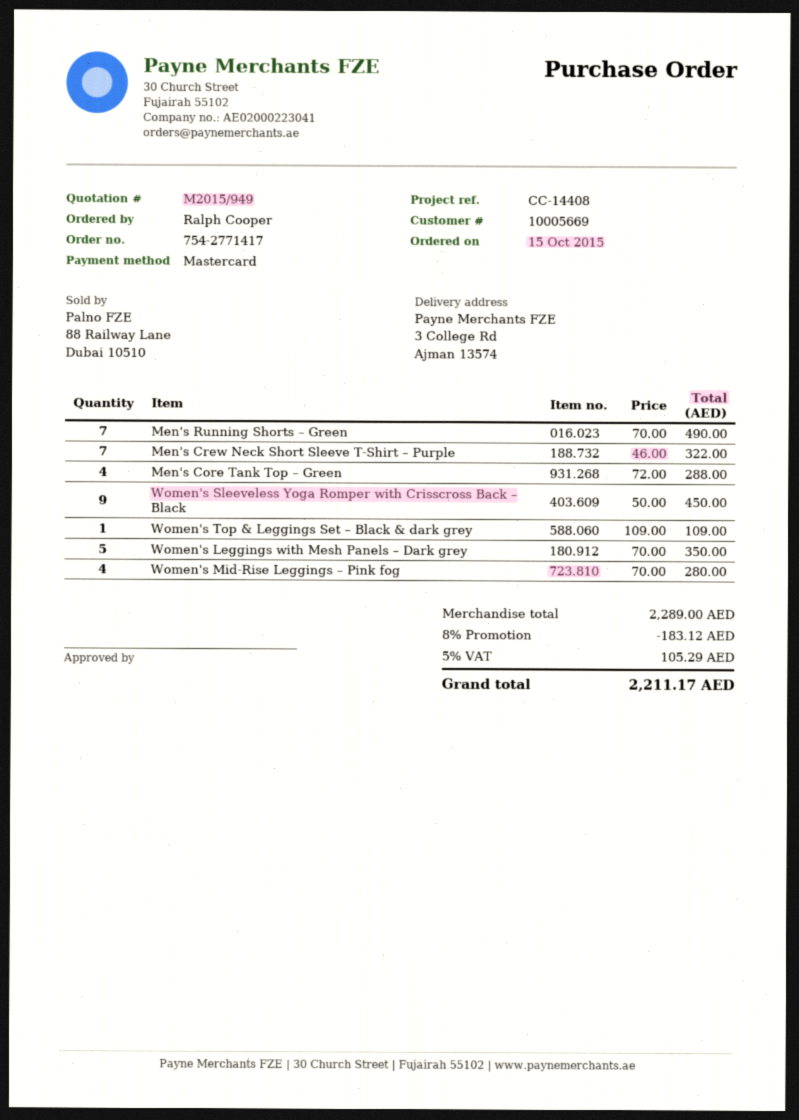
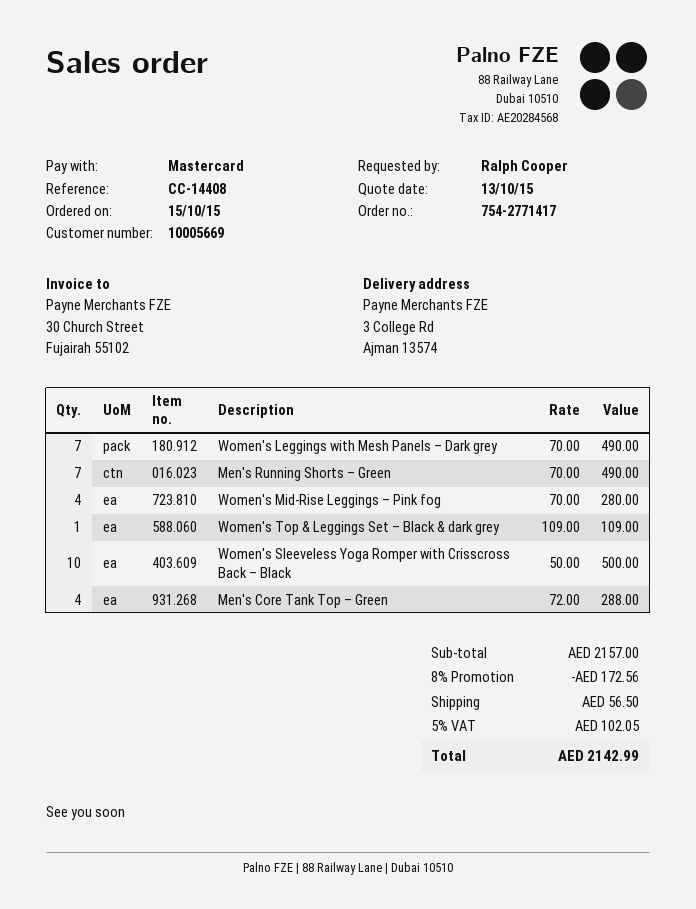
Men's Crew Neck Short Sleeve T-Shirt – Purple: 7 x 46.00 = 322.00 -> none
Women's Sleeveless Yoga Romper with Crisscross Back – Black: 9 x 50.00 = 450.00 -> 10 x 50.00 = 500.00
Women's Leggings with Mesh Panels – Dark grey: 5 x 70.00 = 350.00 -> 7 x 70.00 = 490.00
subtotal: 2289.00 -> 2157.00
discount: 8% = 183.12 -> 8% = 172.56
shipping: none -> 56.50
tax: 5% = 105.29 -> 5% = 102.05
total: 2211.17 -> 2142.99

